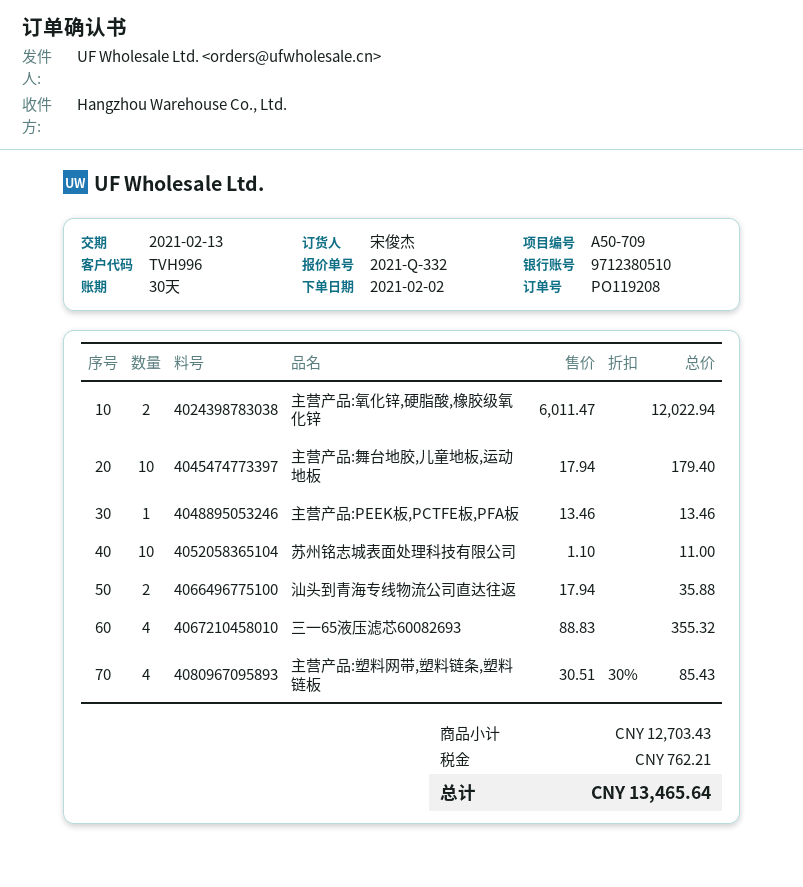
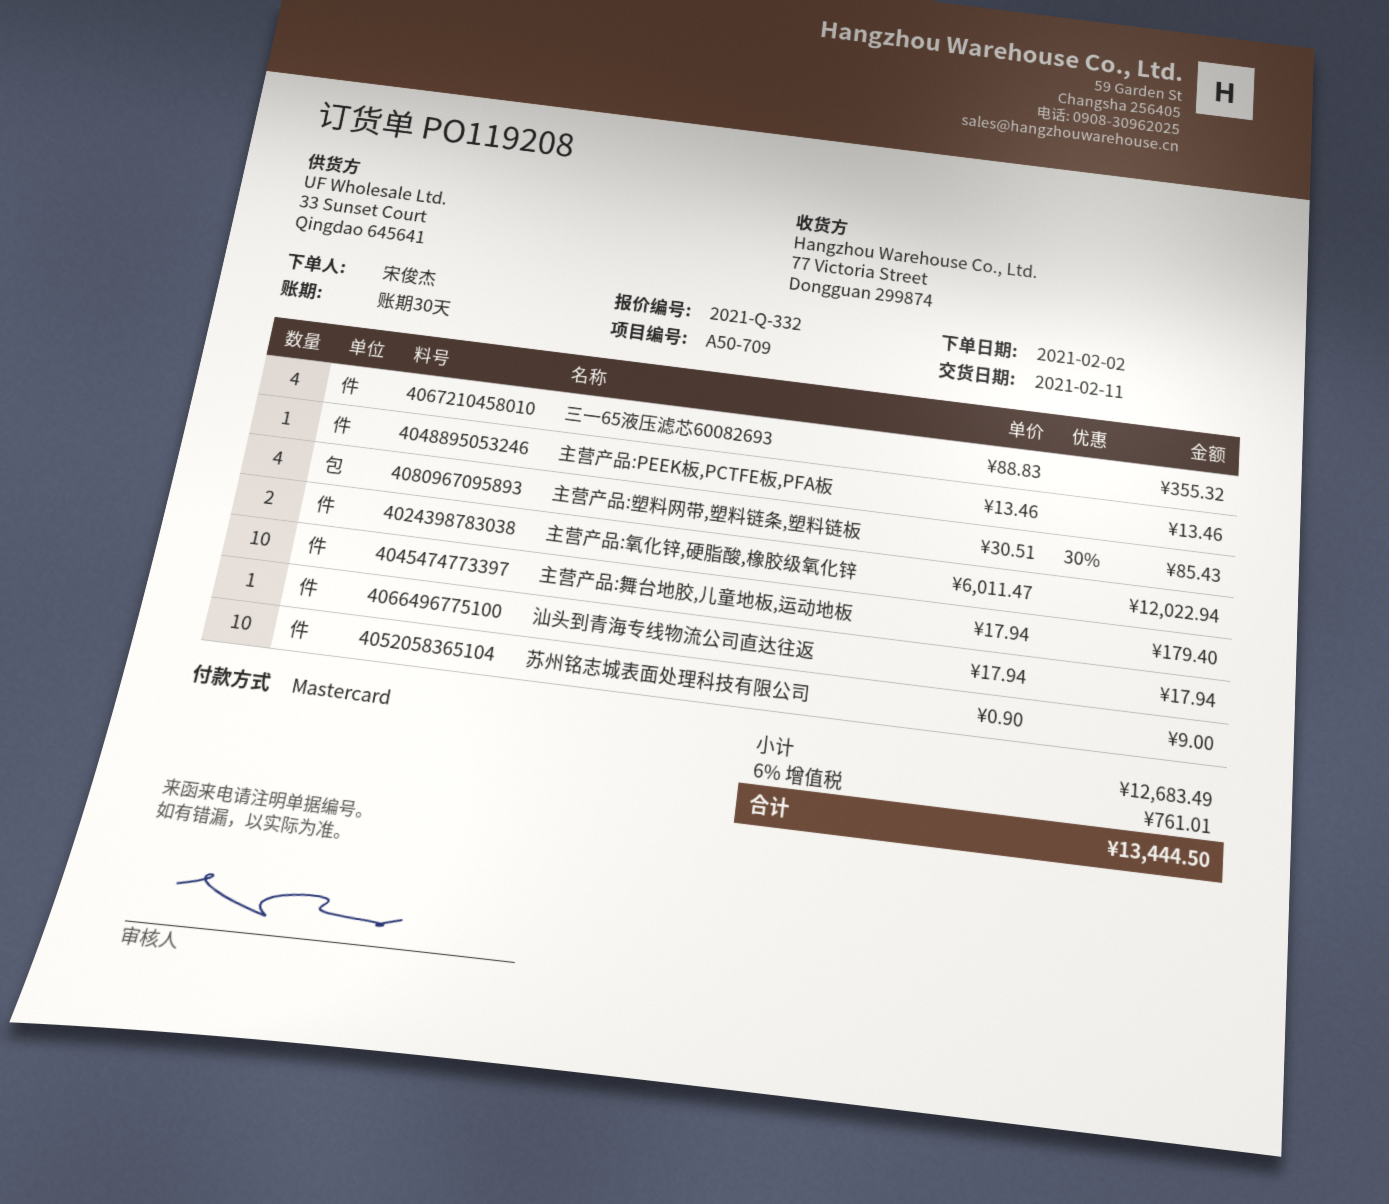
delivery date: 2021-02-13 -> 2021-02-11
苏州铭志城表面处理科技有限公司: 10 x 1.10 = 11.00 -> 10 x 0.90 = 9.00
汕头到青海专线物流公司直达往返: 2 x 17.94 = 35.88 -> 1 x 17.94 = 17.94
subtotal: 12703.43 -> 12683.49
tax: 762.21 -> 761.01
total: 13465.64 -> 13444.50

